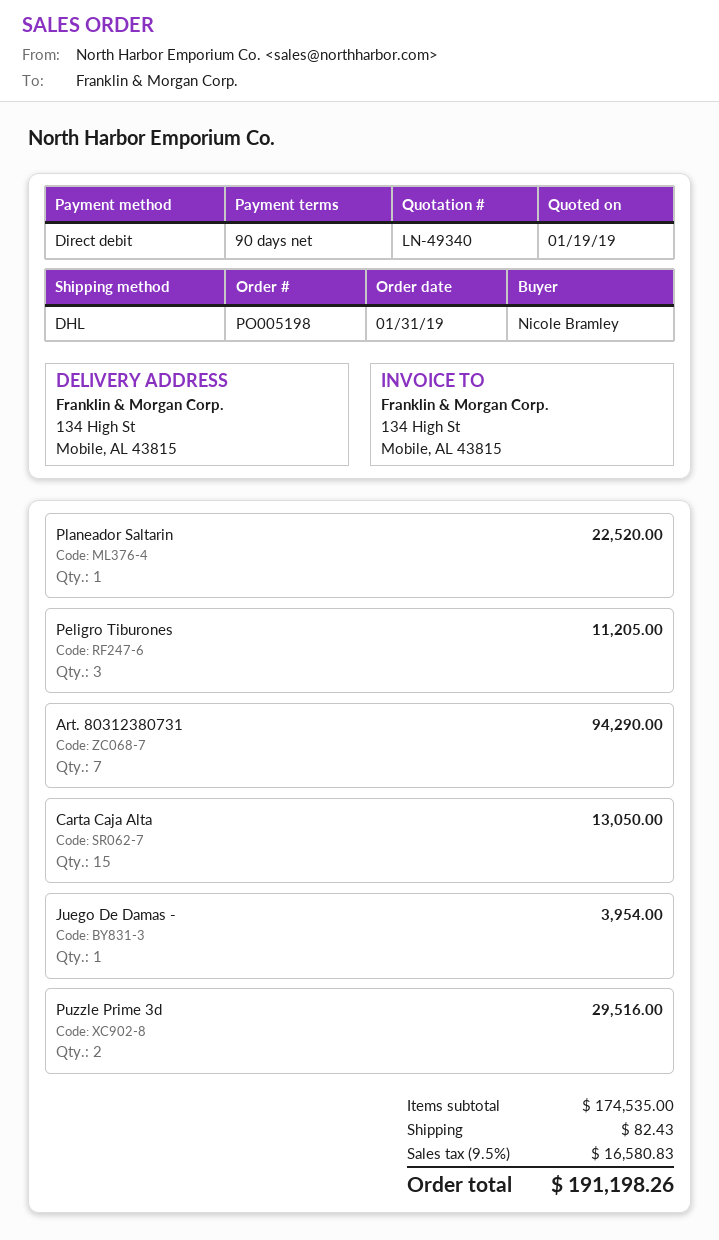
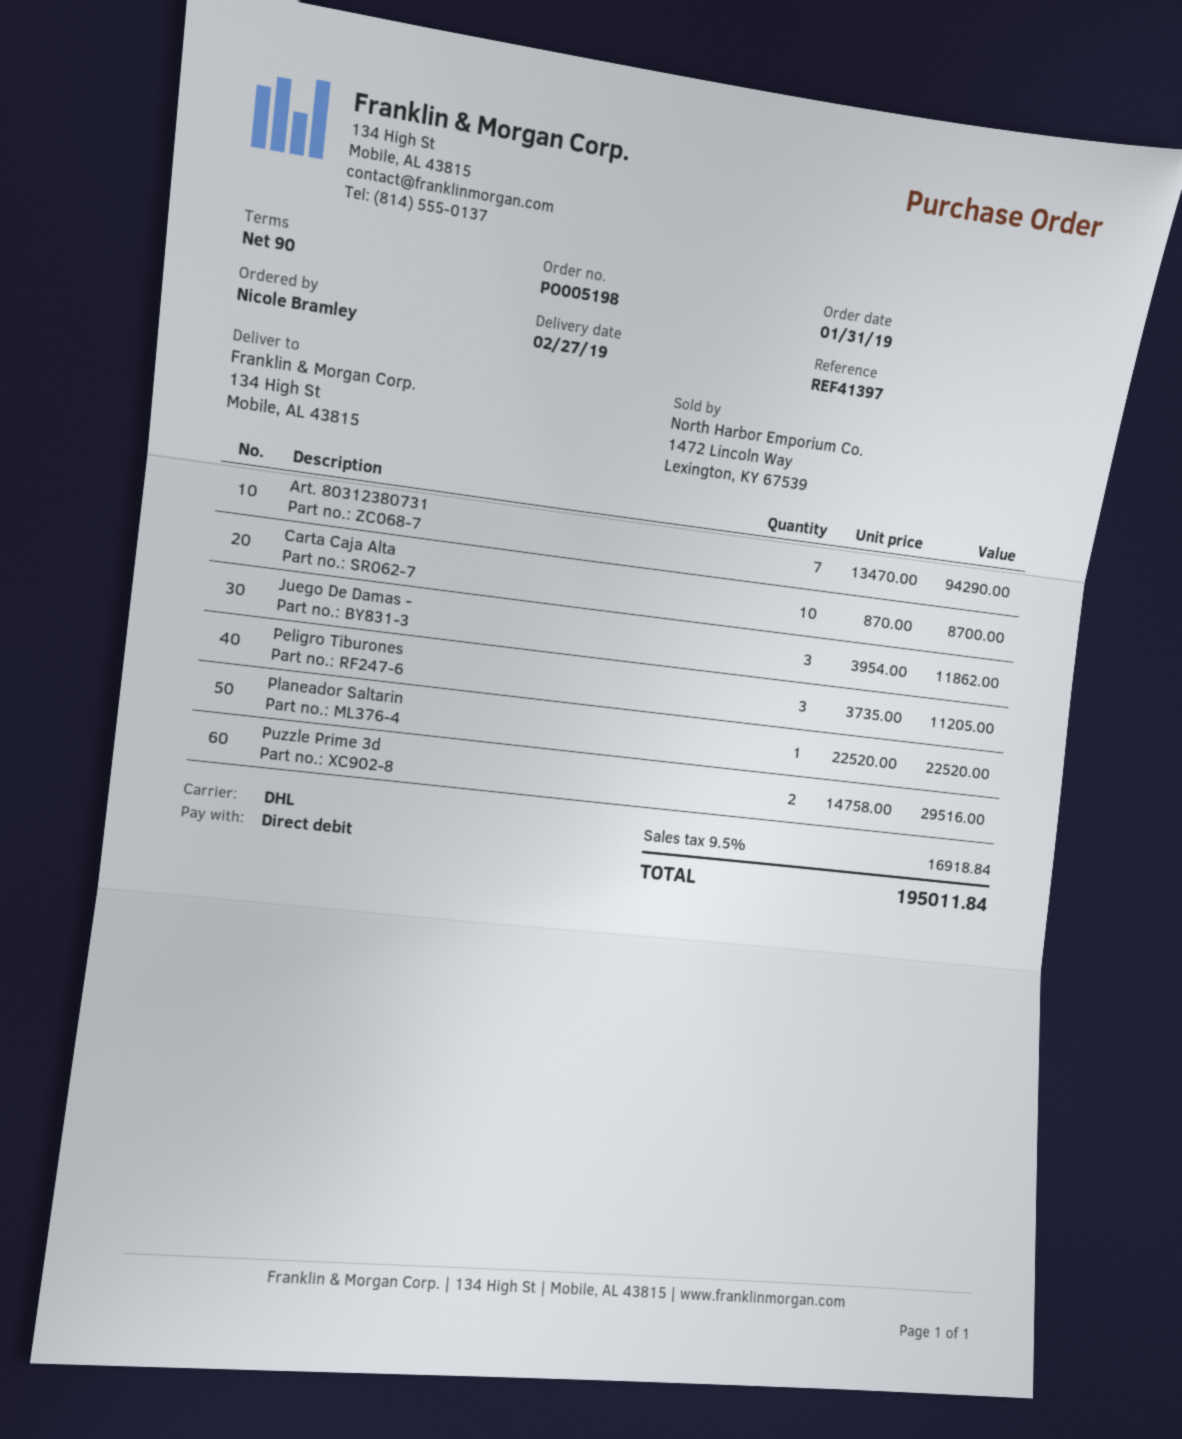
Carta Caja Alta: 15 for 13050.00 -> 10 for 8700.00
Juego De Damas -: 1 for 3954.00 -> 3 for 11862.00
shipping: 82.43 -> none
tax: 9.5% = 16580.83 -> 9.5% = 16918.84
total: 191198.26 -> 195011.84

